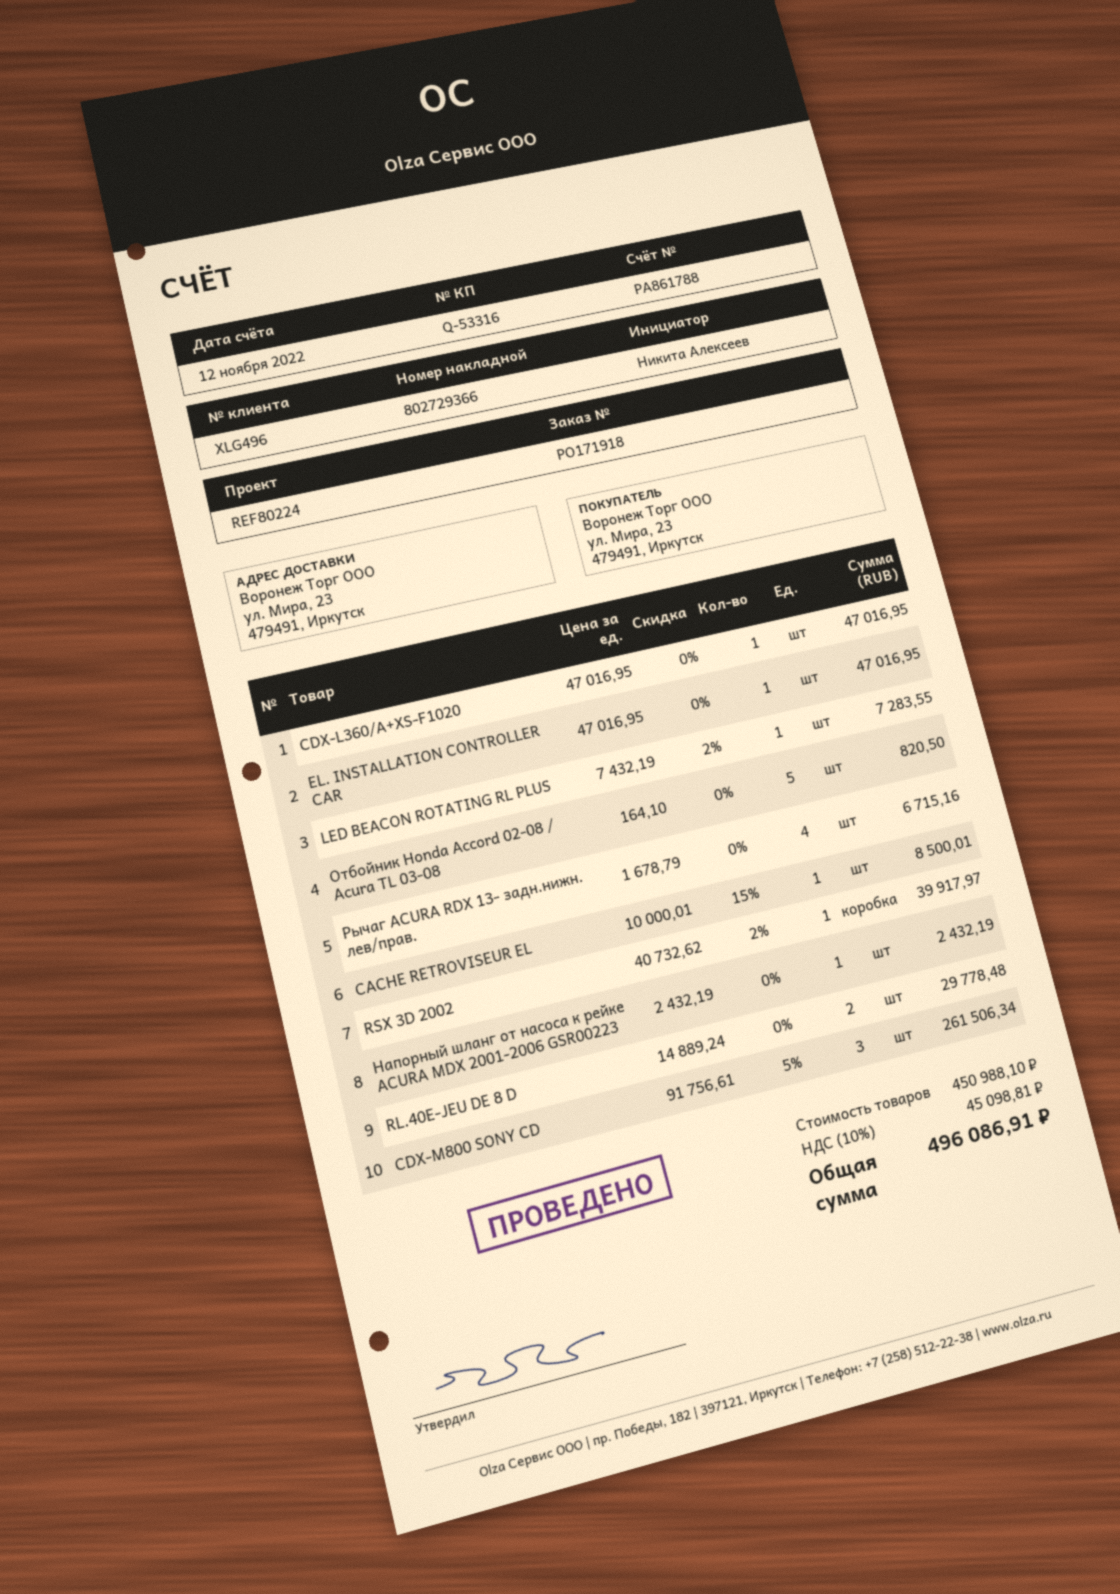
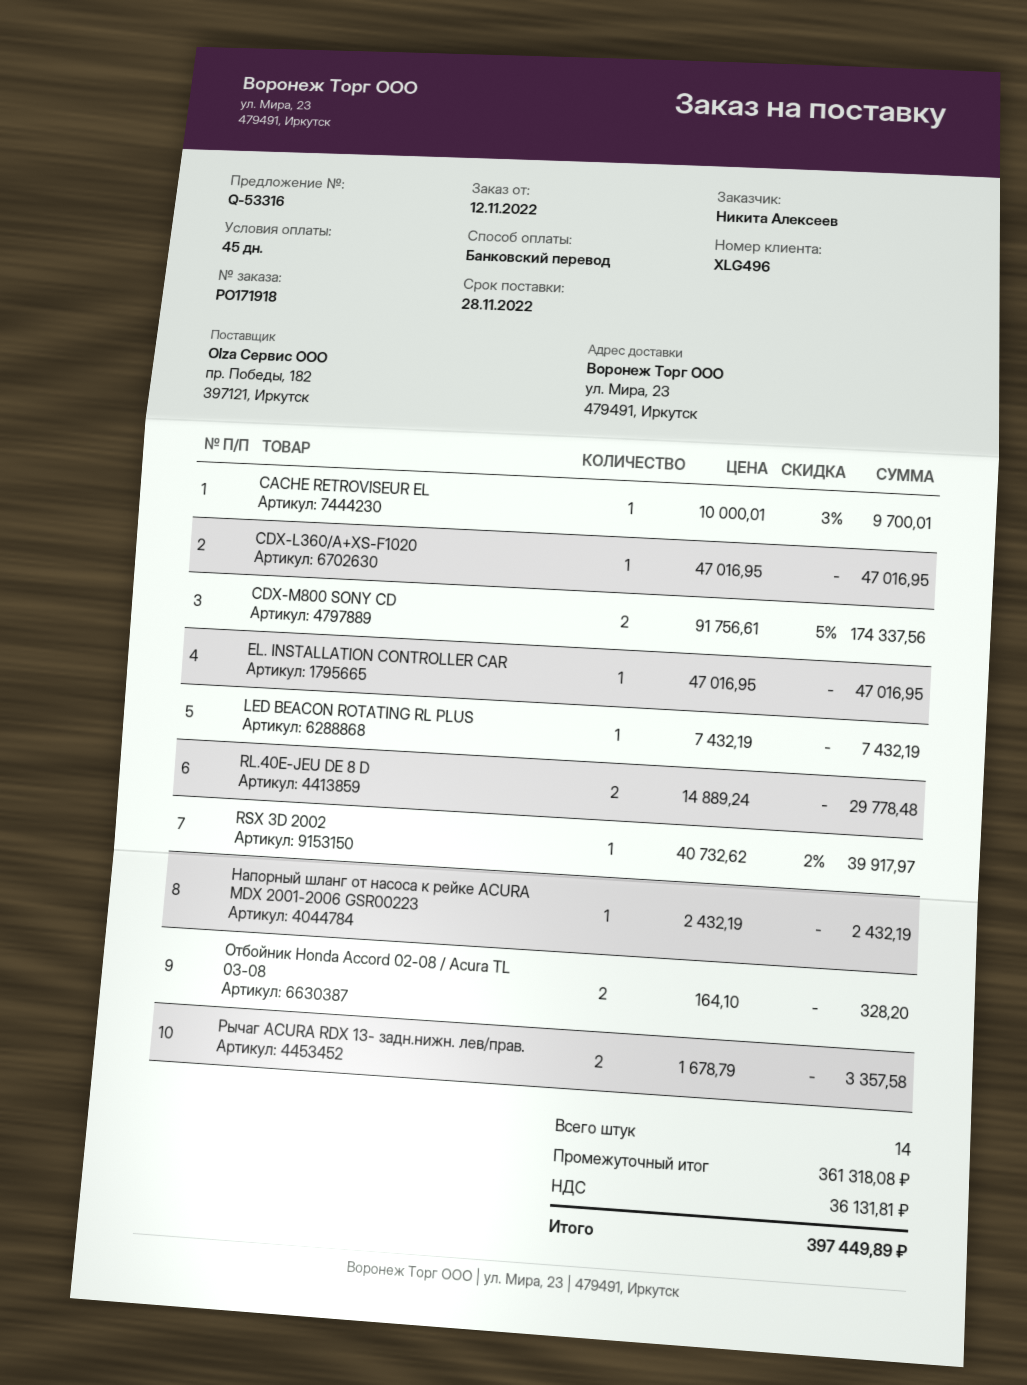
LED BEACON ROTATING RL PLUS: 1 x 7432.19 - 2% = 7283.55 -> 1 x 7432.19 = 7432.19
Отбойник Honda Accord 02-08 / Acura TL 03-08: 5 x 164.10 = 820.50 -> 2 x 164.10 = 328.20
Рычаг ACURA RDX 13- задн.нижн. лев/прав.: 4 x 1678.79 = 6715.16 -> 2 x 1678.79 = 3357.58
CACHE RETROVISEUR EL: 1 x 10000.01 - 15% = 8500.01 -> 1 x 10000.01 - 3% = 9700.01
CDX-M800 SONY CD: 3 x 91756.61 - 5% = 261506.34 -> 2 x 91756.61 - 5% = 174337.56
subtotal: 450988.10 -> 361318.08
tax: 45098.81 -> 36131.81
total: 496086.91 -> 397449.89

